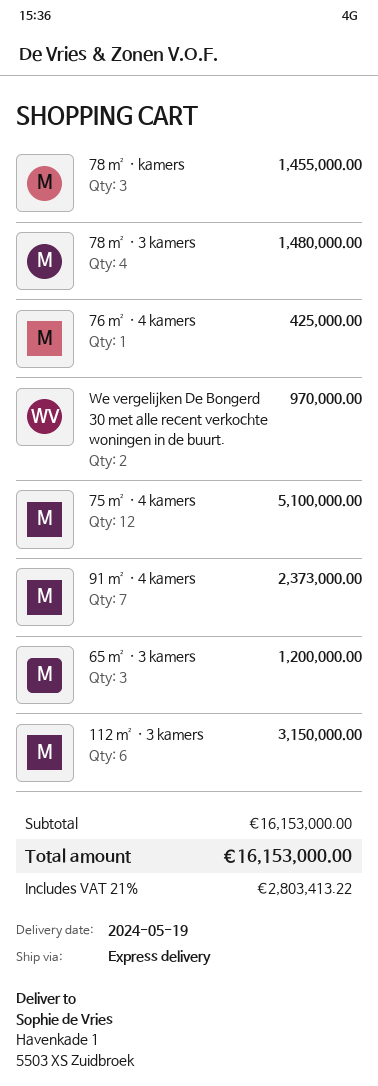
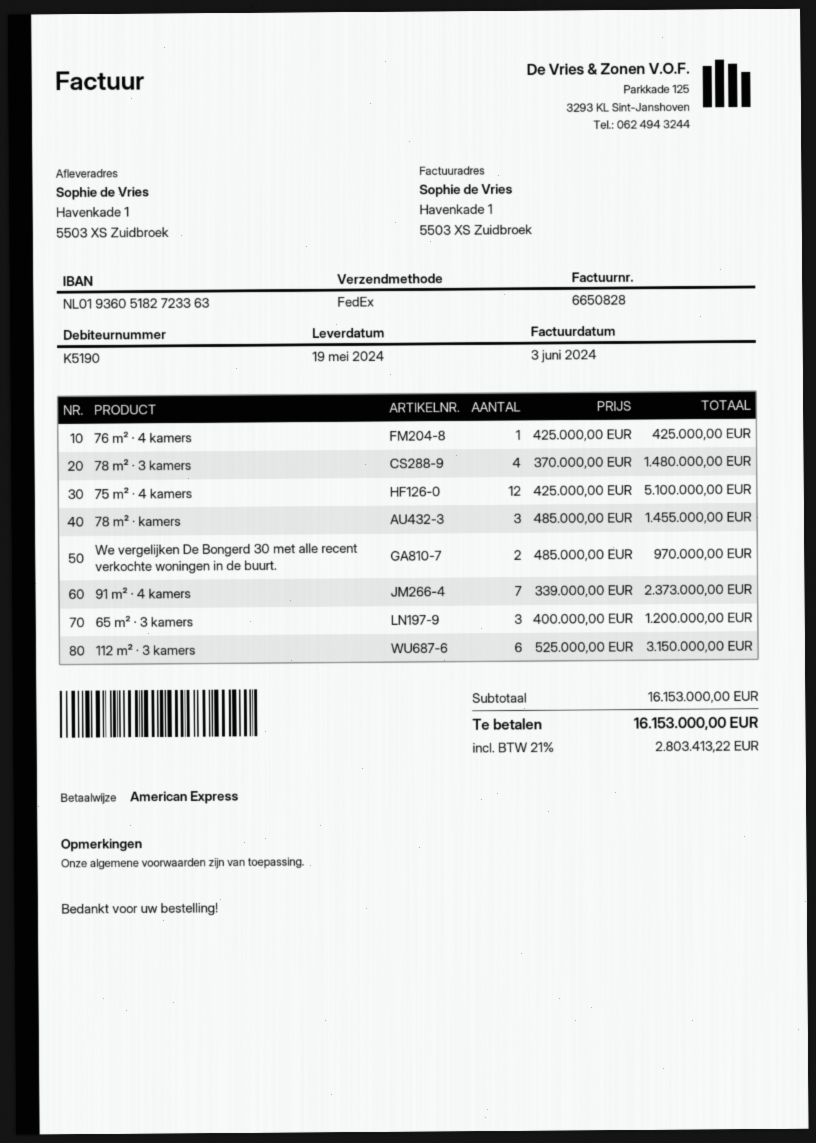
shipping method: express -> FedEx

